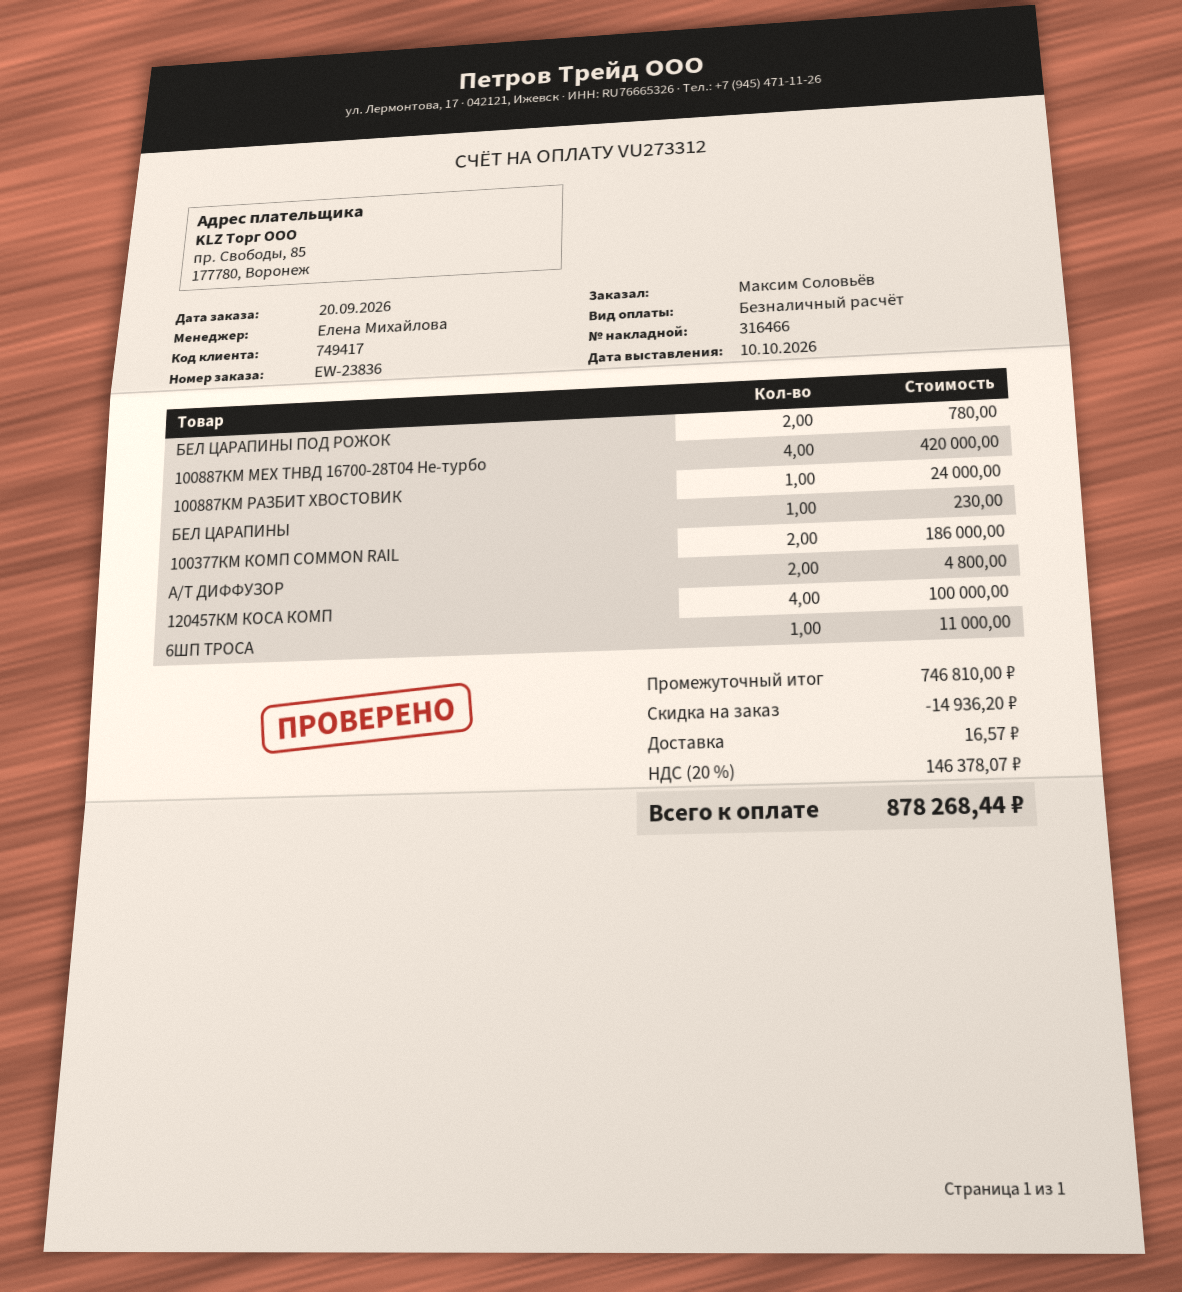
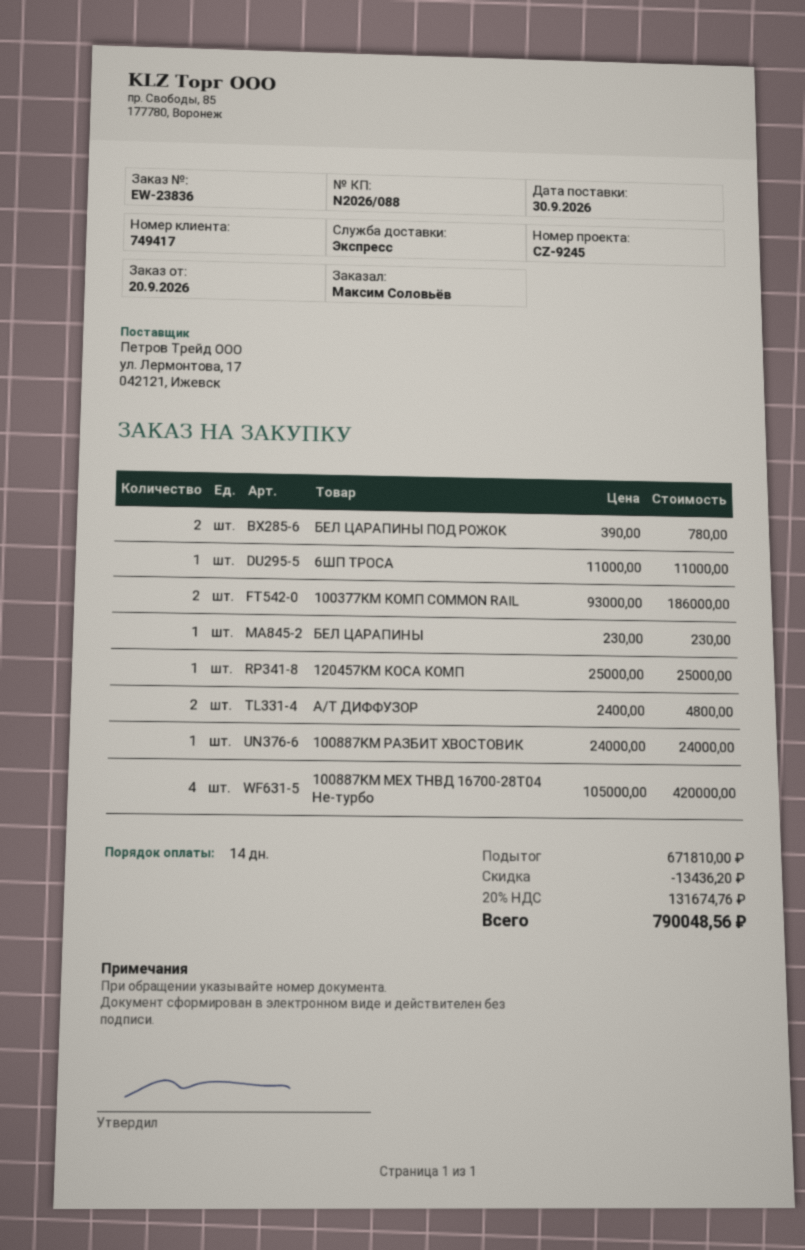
120457КМ КОСА КОМП: 4 for 100000.00 -> 1 for 25000.00
subtotal: 746810.00 -> 671810.00
discount: 14936.20 -> 13436.20
shipping: 16.57 -> none
tax: 20% = 146378.07 -> 20% = 131674.76
total: 878268.44 -> 790048.56

